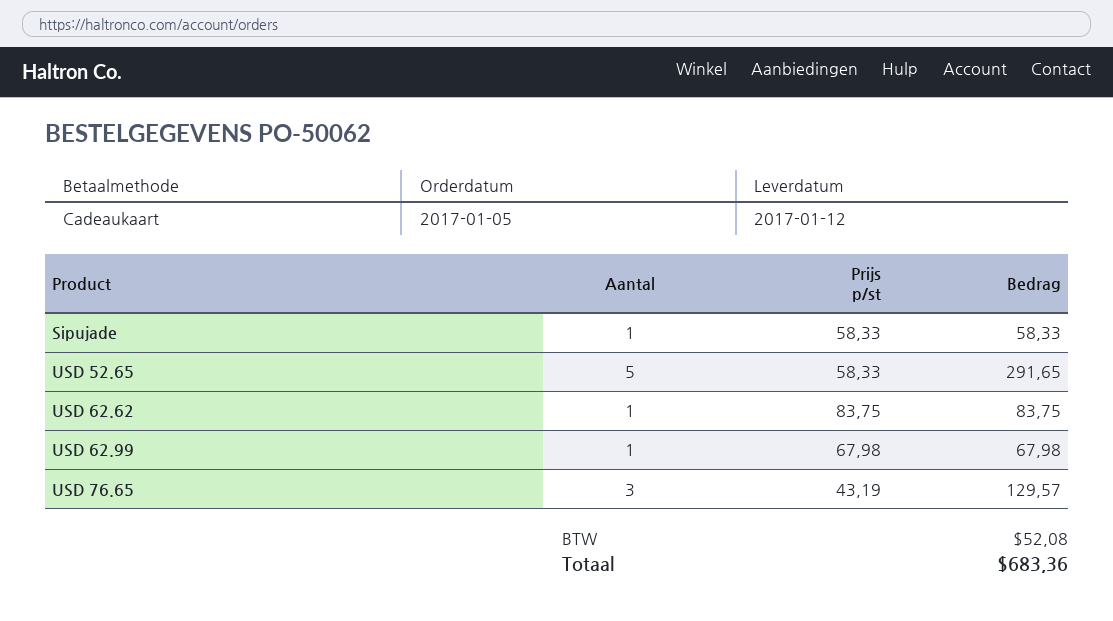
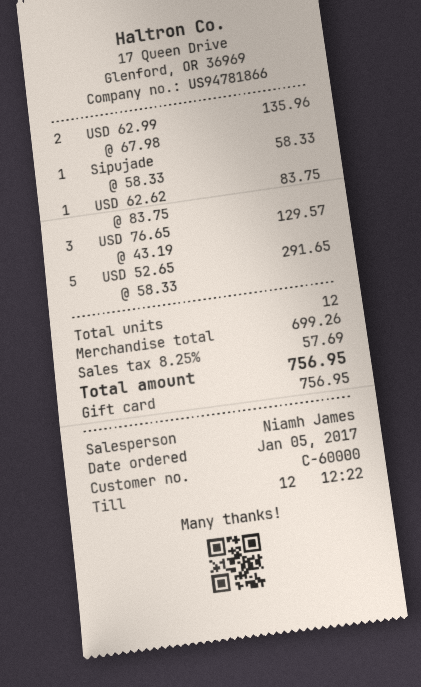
USD 62.99: 1 x 67.98 = 67.98 -> 2 x 67.98 = 135.96
tax: 52.08 -> 57.69
total: 683.36 -> 756.95

